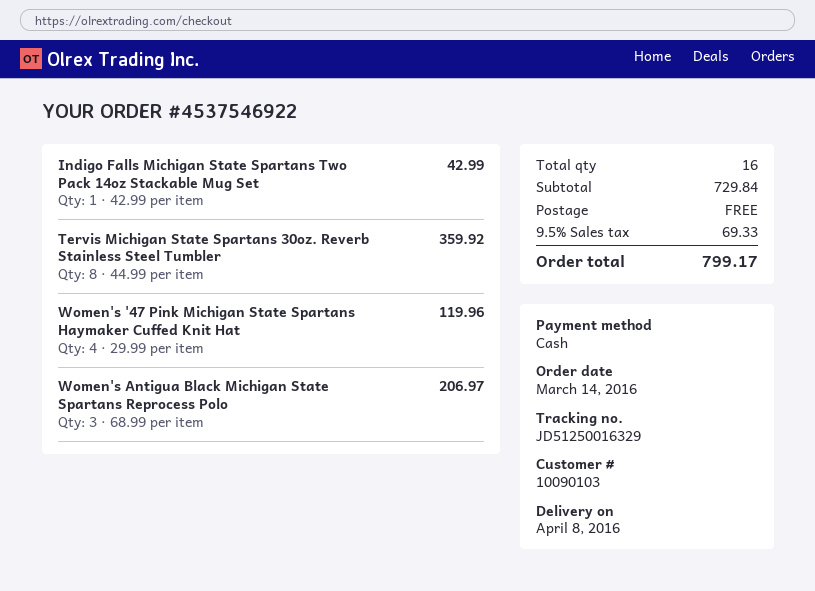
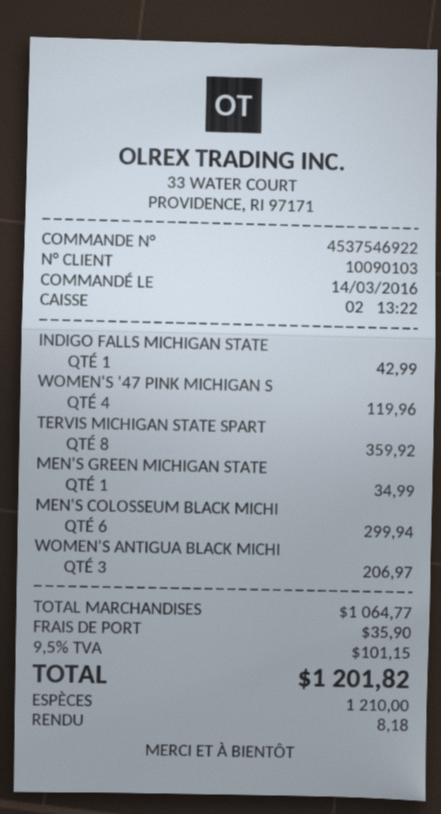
MEN'S GREEN MICHIGAN STATE: none -> 1 for 34.99
MEN'S COLOSSEUM BLACK MICHI: none -> 6 for 299.94
subtotal: 729.84 -> 1064.77
shipping: 0.00 -> 35.90
tax: 9.5% = 69.33 -> 9.5% = 101.15
total: 799.17 -> 1201.82

